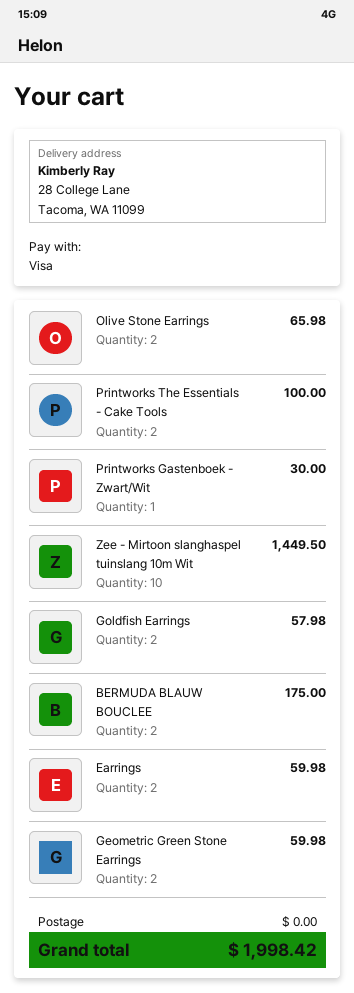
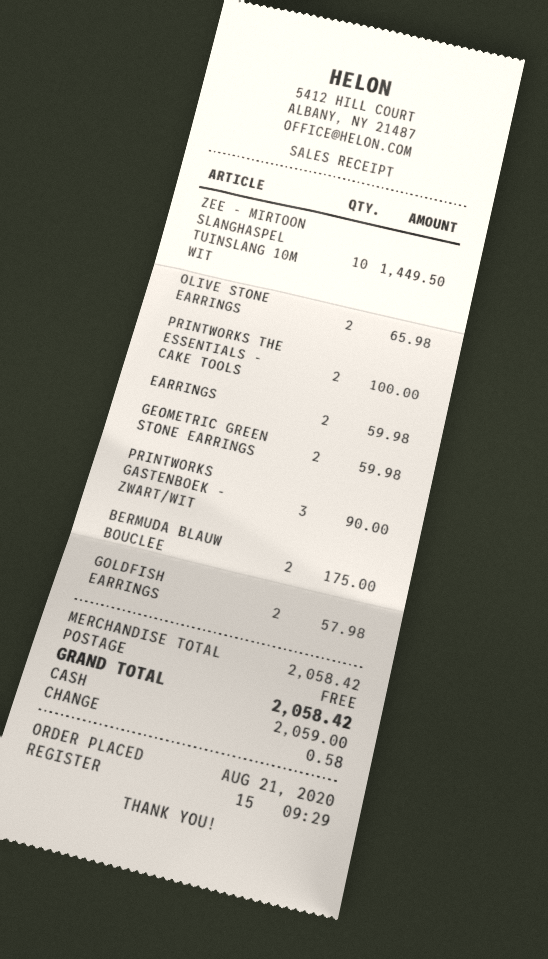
payment method: Visa -> cash
Printworks Gastenboek - Zwart/Wit: 1 for 30.00 -> 3 for 90.00
total: 1998.42 -> 2058.42

